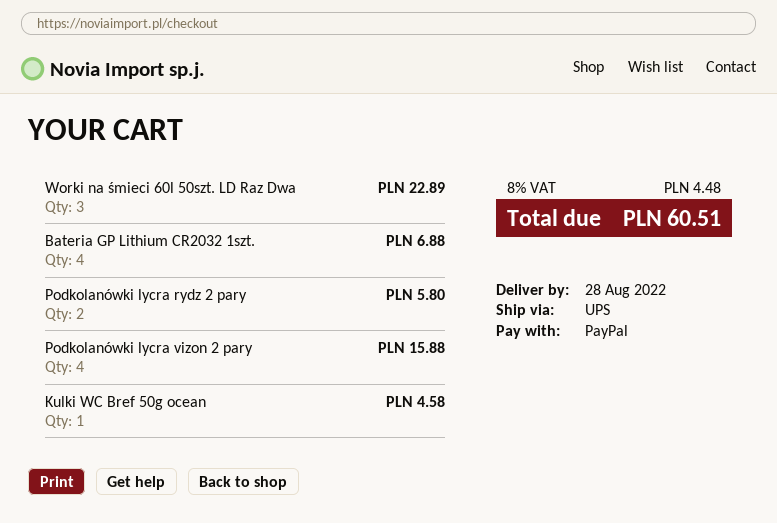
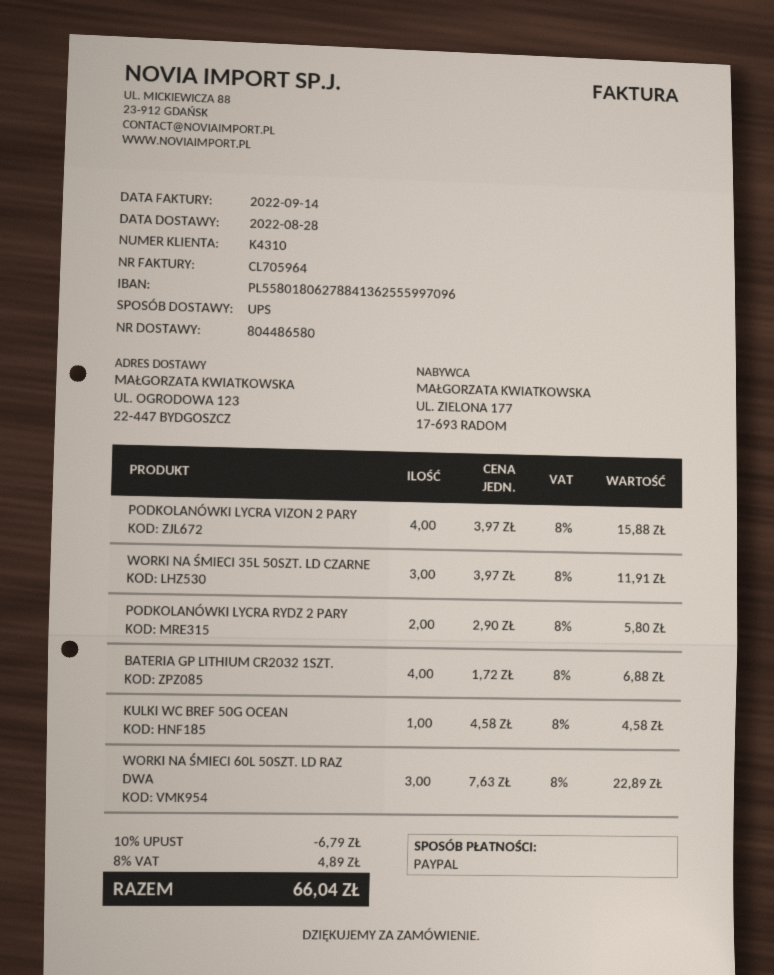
WORKI NA ŚMIECI 35L 50SZT. LD CZARNE: none -> 3 for 11.91
discount: none -> 10% = 6.79
tax: 8% = 4.48 -> 8% = 4.89
total: 60.51 -> 66.04

